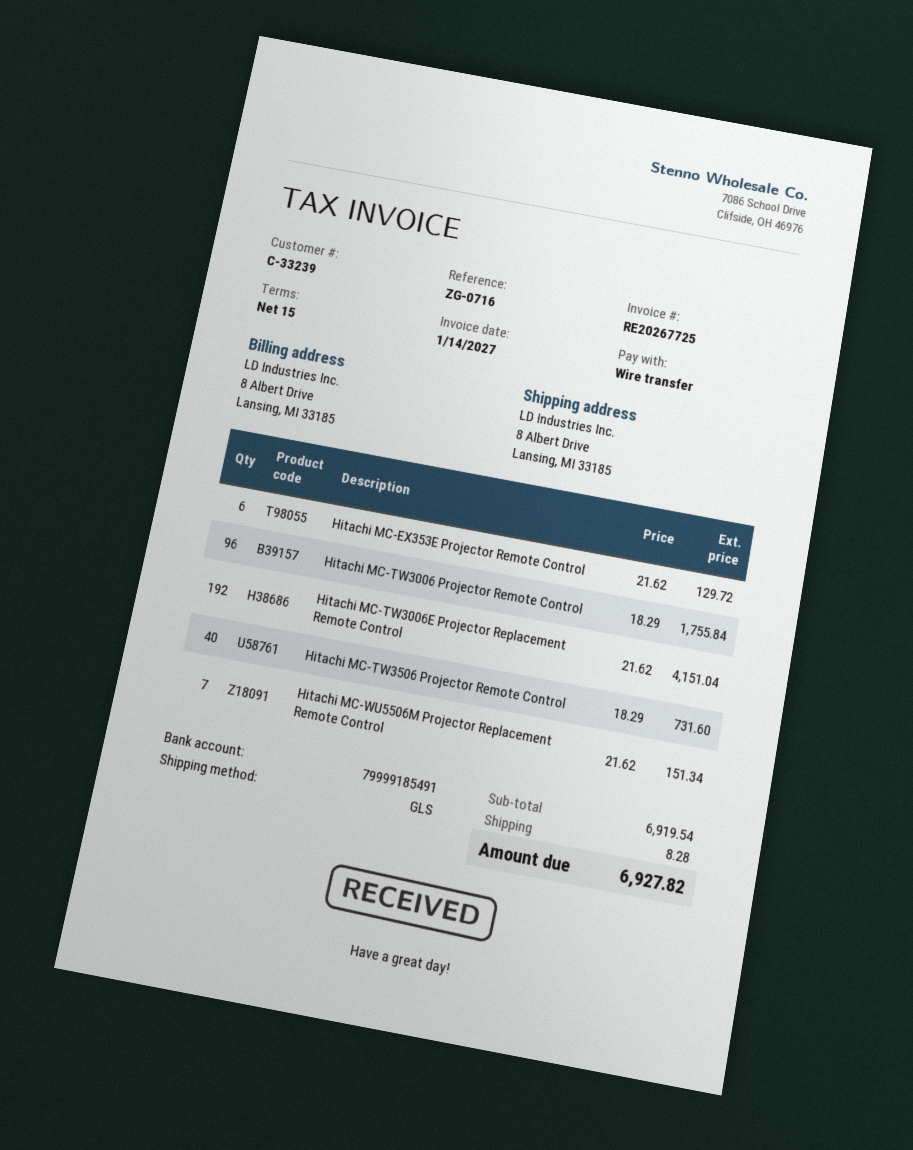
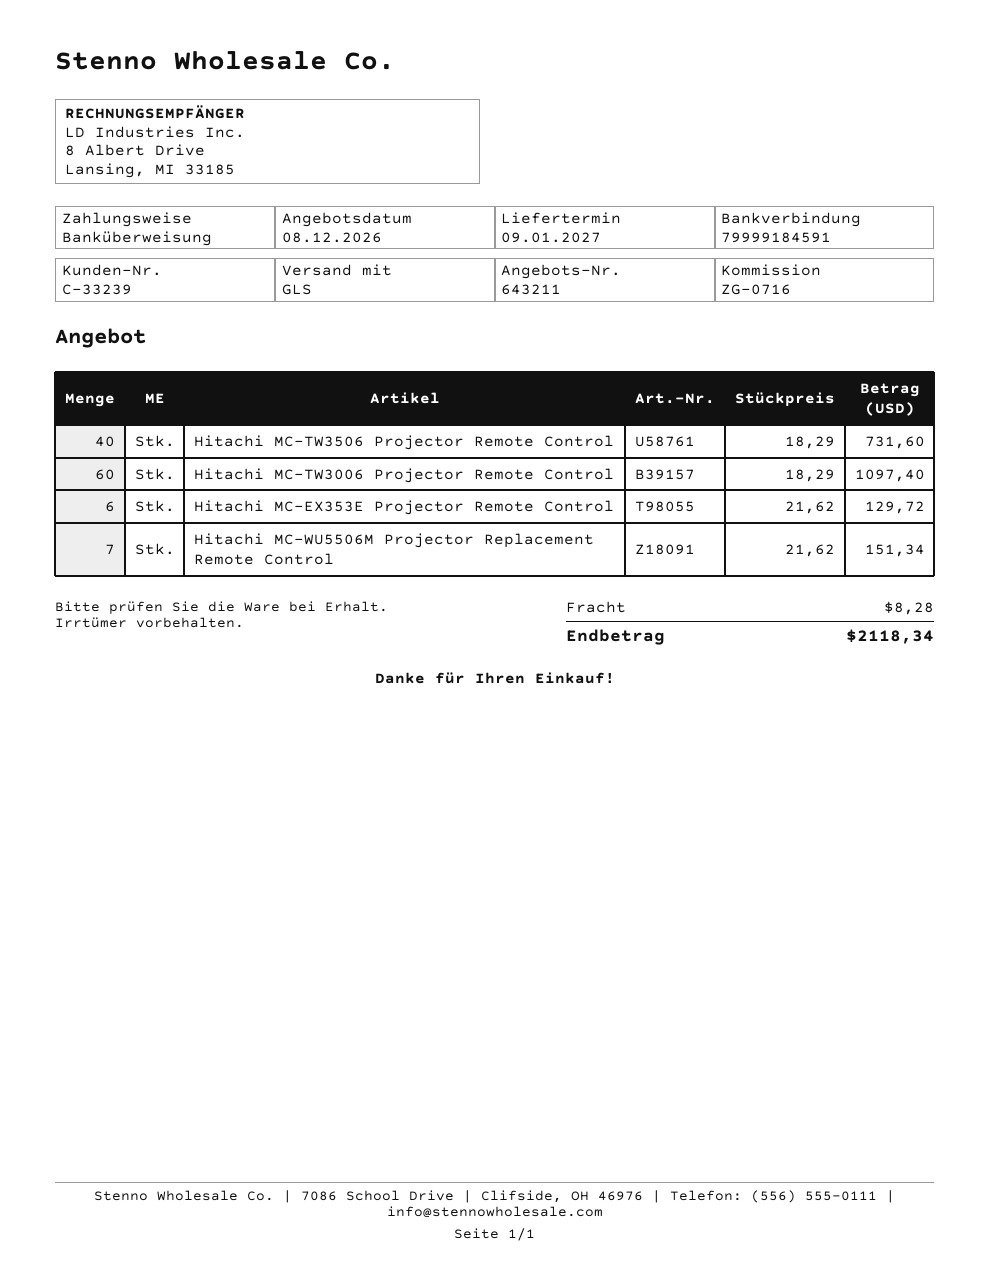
bank account: 79999185491 -> 79999184591
Hitachi MC-TW3006 Projector Remote Control: 96 x 18.29 = 1755.84 -> 60 x 18.29 = 1097.40
Hitachi MC-TW3006E Projector Replacement Remote Control: 192 x 21.62 = 4151.04 -> none
total: 6927.82 -> 2118.34

